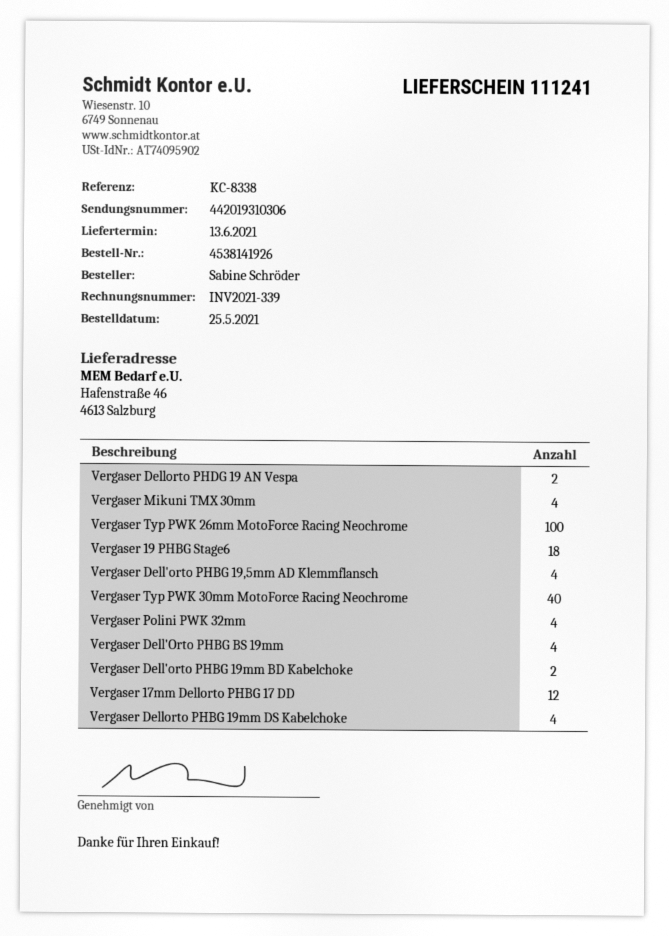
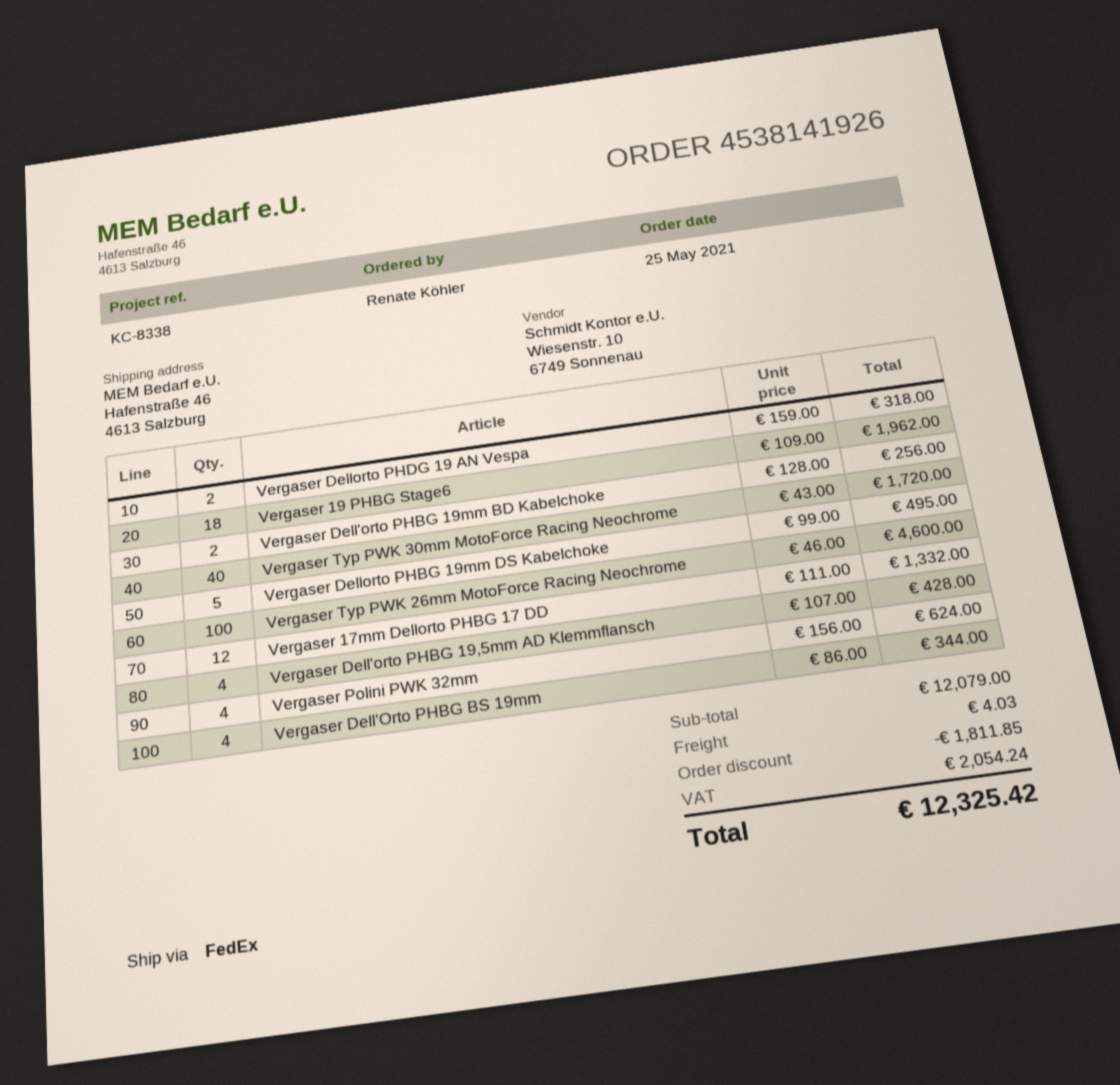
ordered by: Sabine Schröder -> Renate Köhler
Vergaser Mikuni TMX 30mm: 4 -> none
Vergaser Dellorto PHBG 19mm DS Kabelchoke: 4 -> 5

